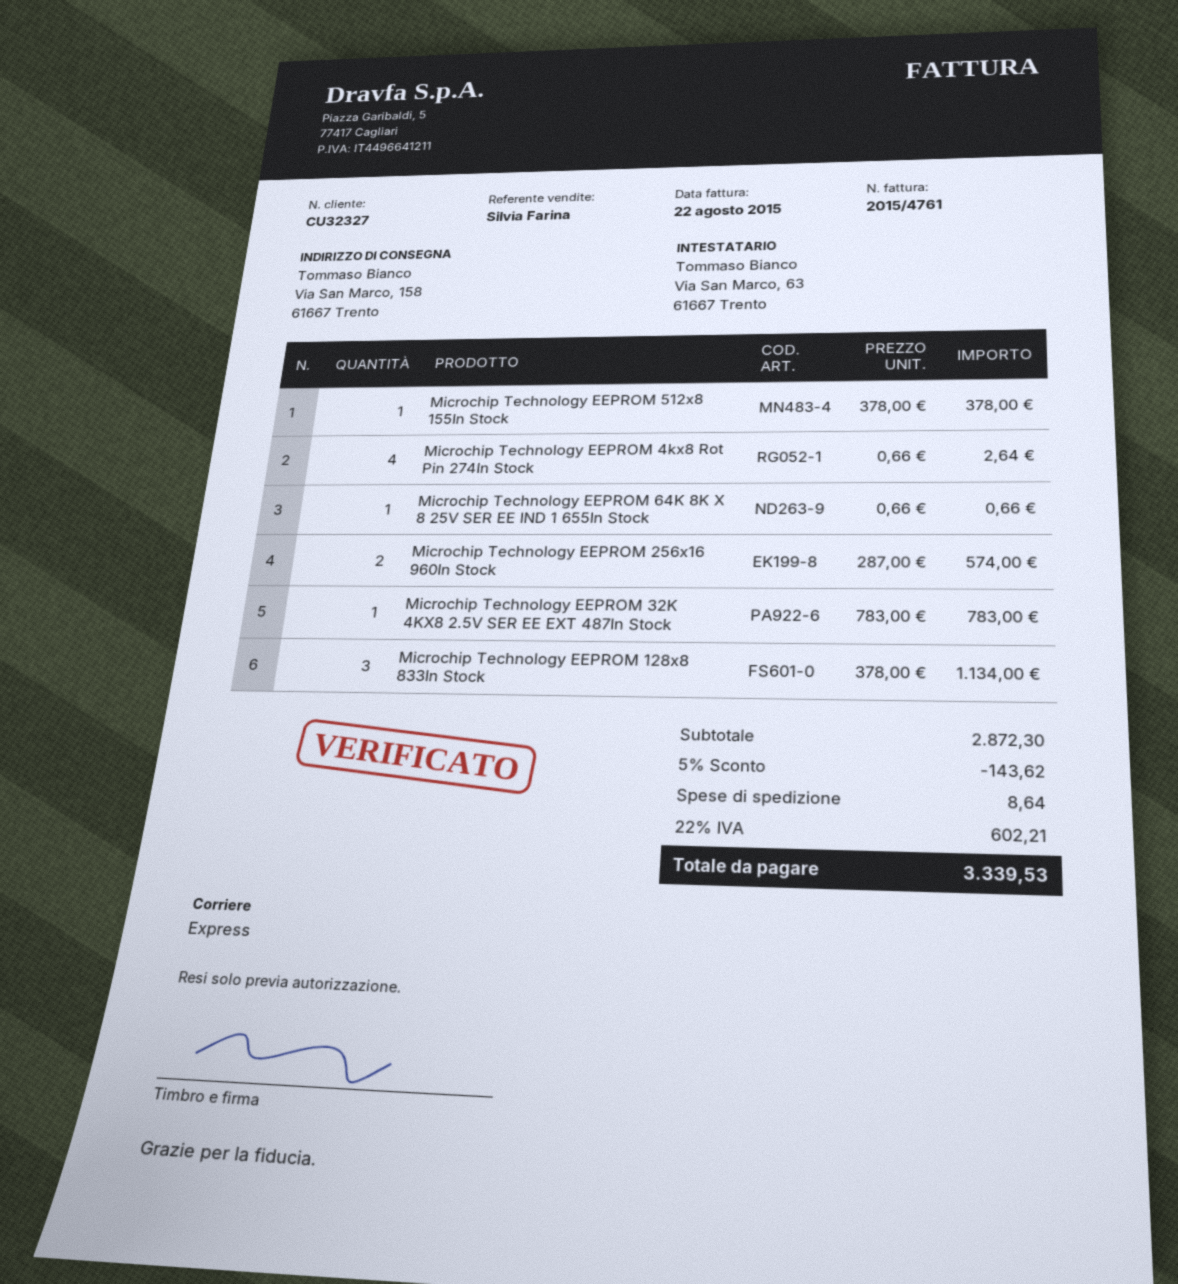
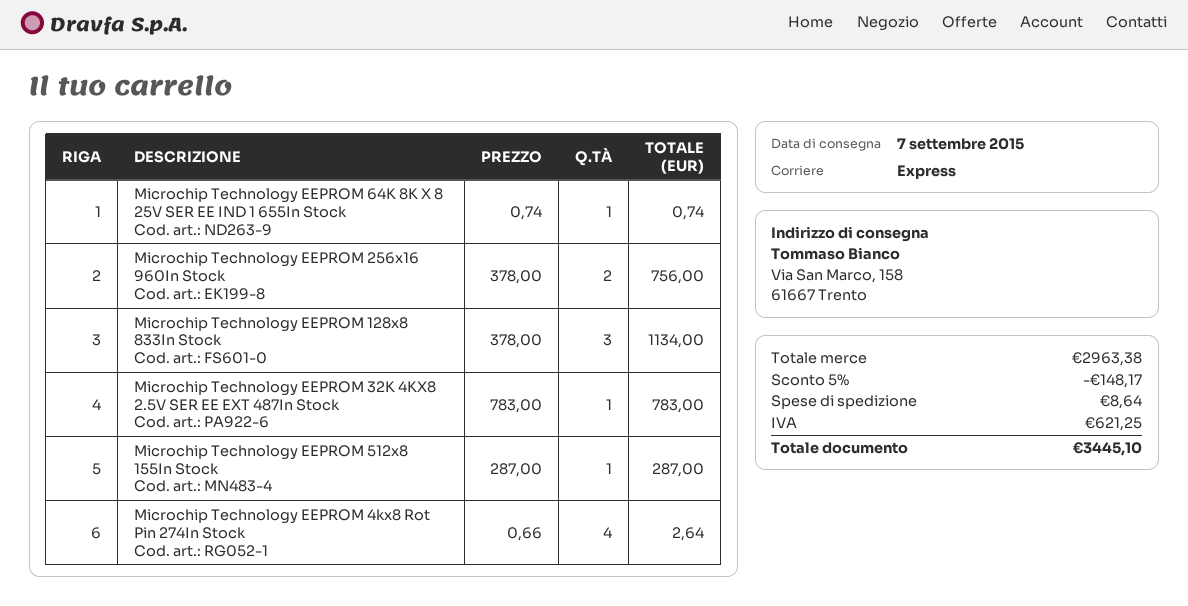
Microchip Technology EEPROM 512x8 155In Stock: 1 x 378.00 = 378.00 -> 1 x 287.00 = 287.00
Microchip Technology EEPROM 64K 8K X 8 25V SER EE IND 1 655In Stock: 1 x 0.66 = 0.66 -> 1 x 0.74 = 0.74
Microchip Technology EEPROM 256x16 960In Stock: 2 x 287.00 = 574.00 -> 2 x 378.00 = 756.00
subtotal: 2872.30 -> 2963.38
discount: 5% = 143.62 -> 5% = 148.17
tax: 602.21 -> 621.25
total: 3339.53 -> 3445.10

